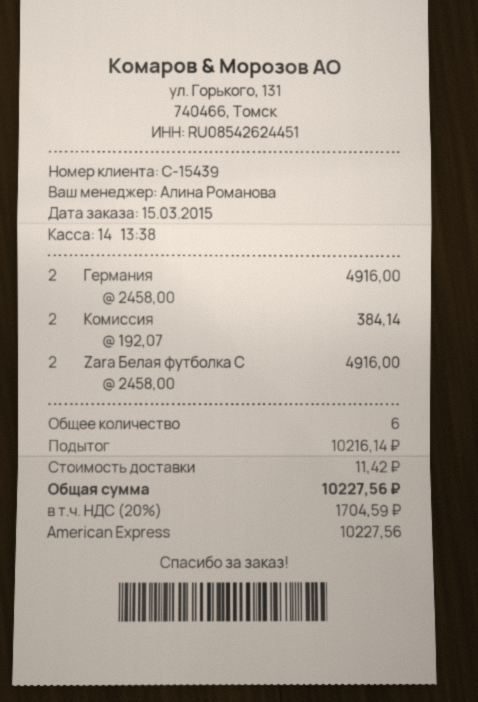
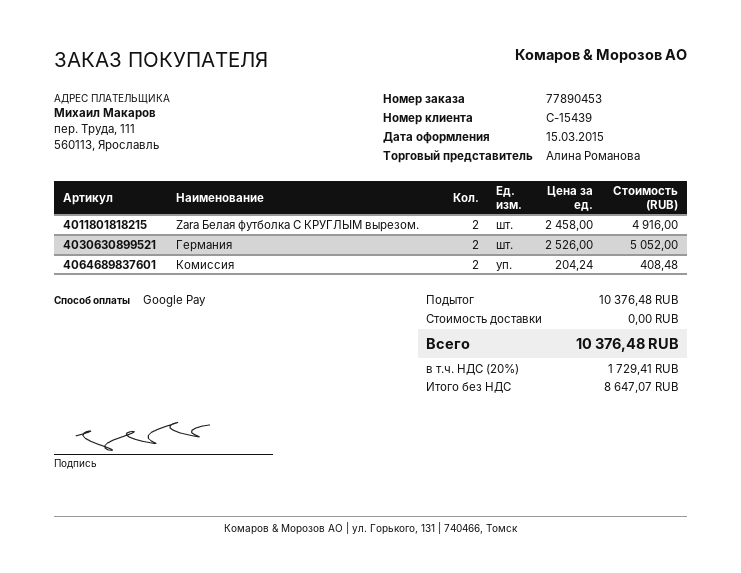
payment method: American Express -> Google Pay
Германия: 2 x 2458.00 = 4916.00 -> 2 x 2526.00 = 5052.00
Комиссия: 2 x 192.07 = 384.14 -> 2 x 204.24 = 408.48
subtotal: 10216.14 -> 10376.48
shipping: 11.42 -> 0.00
tax: 20% = 1704.59 -> 20% = 1729.41
total: 10227.56 -> 10376.48

